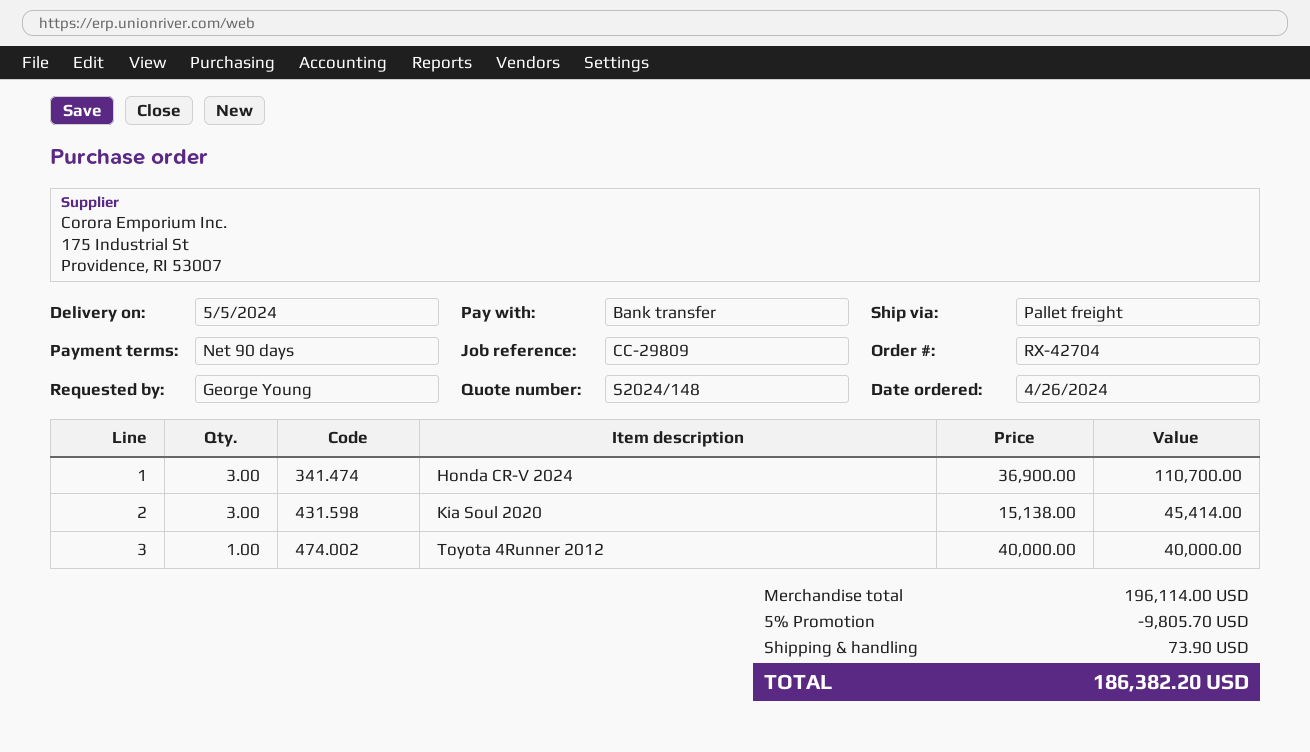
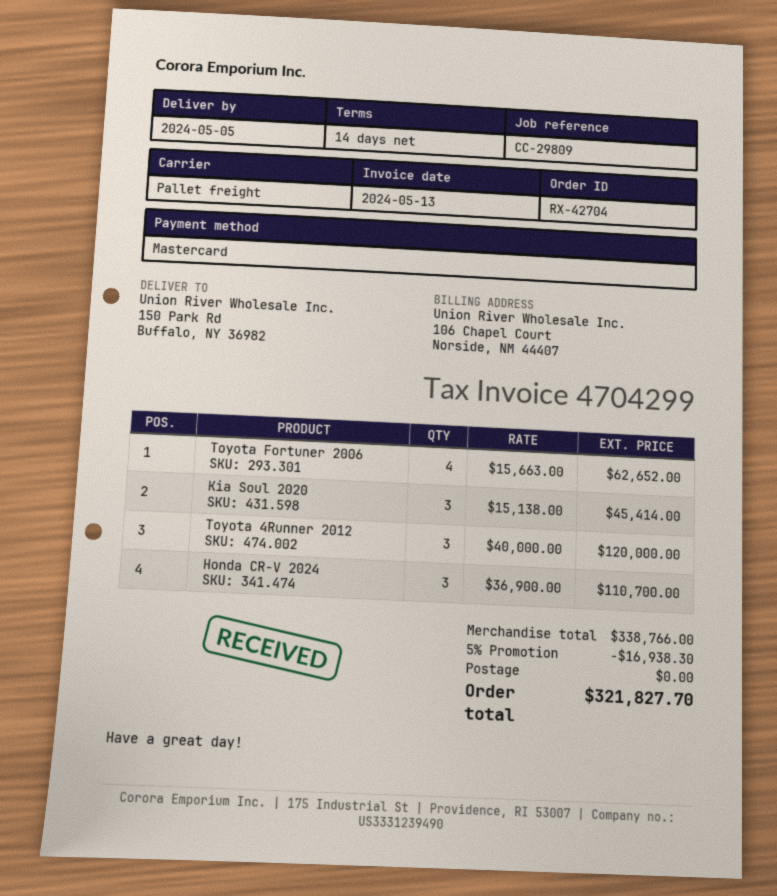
payment terms: 90 days -> 14 days
payment method: bank transfer -> Mastercard
Toyota 4Runner 2012: 1 x 40000.00 = 40000.00 -> 3 x 40000.00 = 120000.00
Toyota Fortuner 2006: none -> 4 x 15663.00 = 62652.00
subtotal: 196114.00 -> 338766.00
discount: 5% = 9805.70 -> 5% = 16938.30
shipping: 73.90 -> 0.00
total: 186382.20 -> 321827.70

